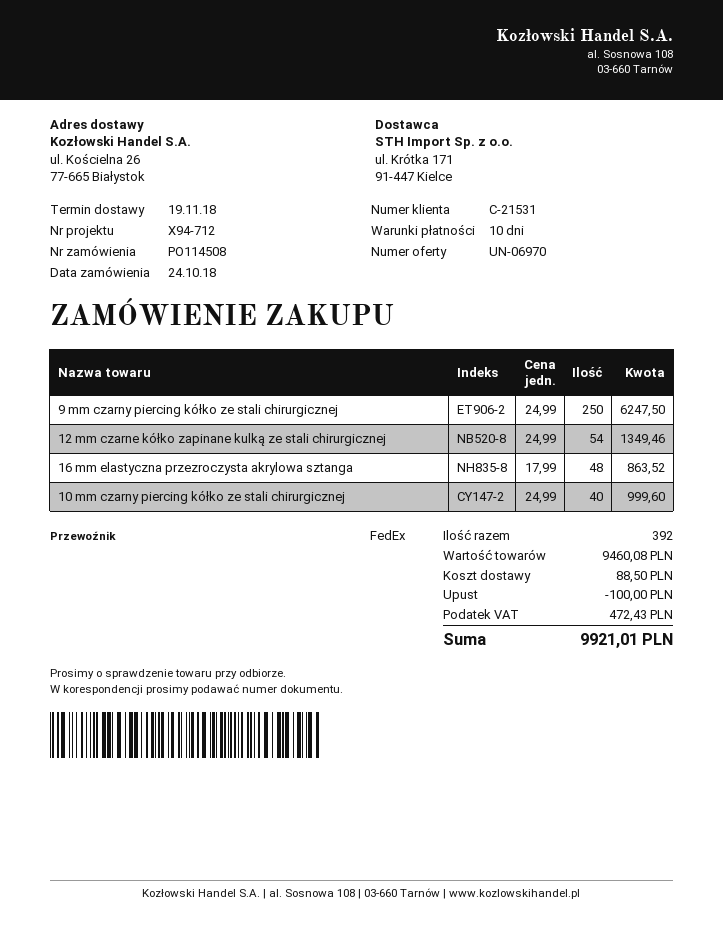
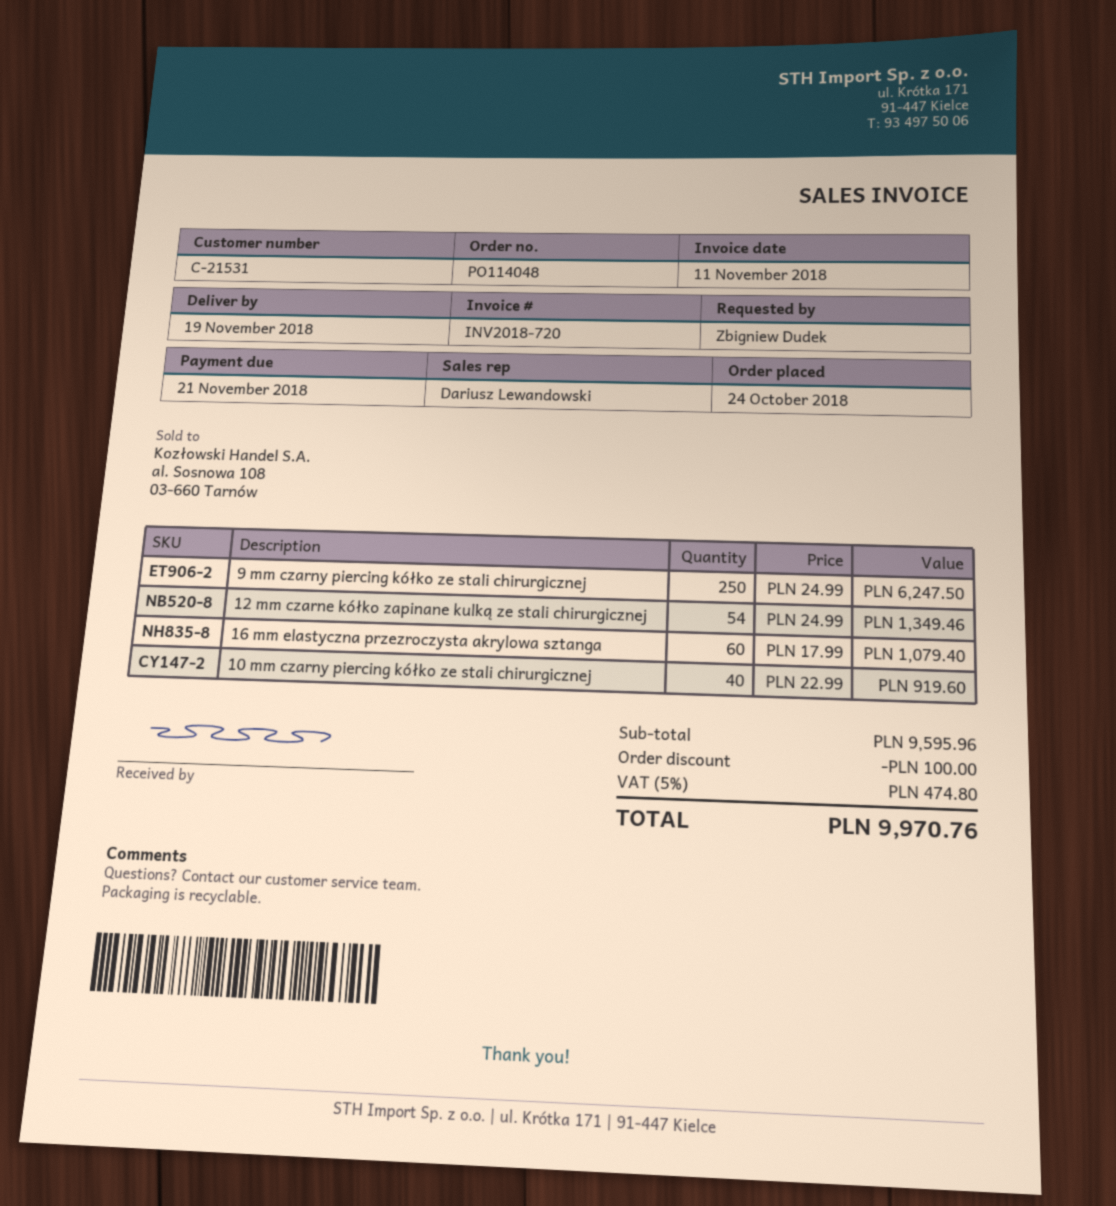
order number: PO114508 -> PO114048
16 mm elastyczna przezroczysta akrylowa sztanga: 48 x 17.99 = 863.52 -> 60 x 17.99 = 1079.40
10 mm czarny piercing kółko ze stali chirurgicznej: 40 x 24.99 = 999.60 -> 40 x 22.99 = 919.60
subtotal: 9460.08 -> 9595.96
shipping: 88.50 -> none
tax: 472.43 -> 474.80
total: 9921.01 -> 9970.76

